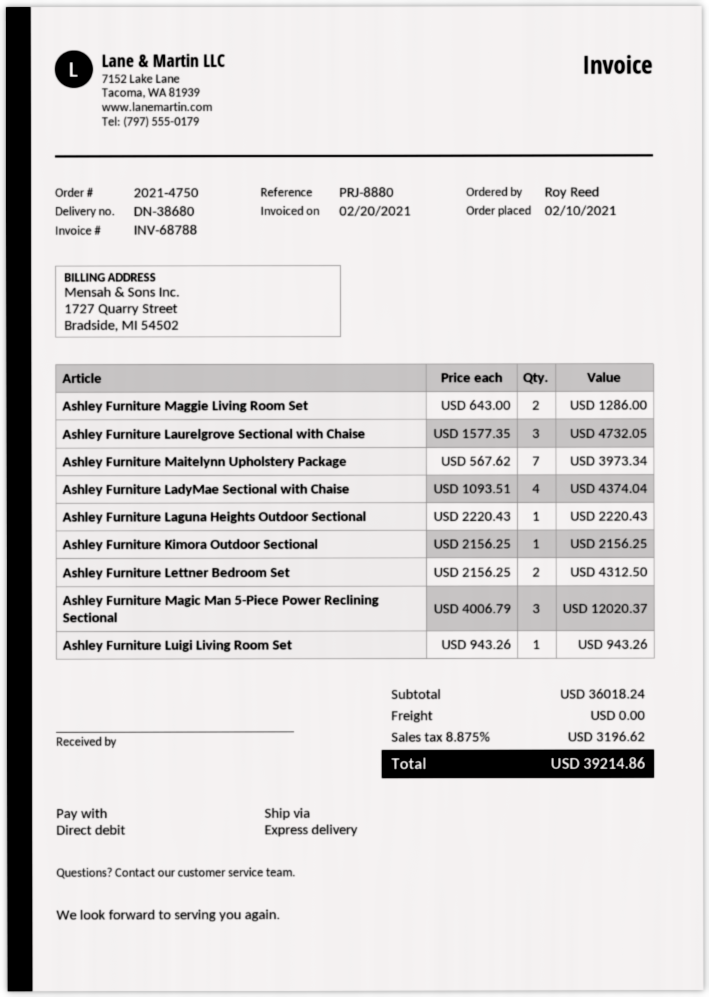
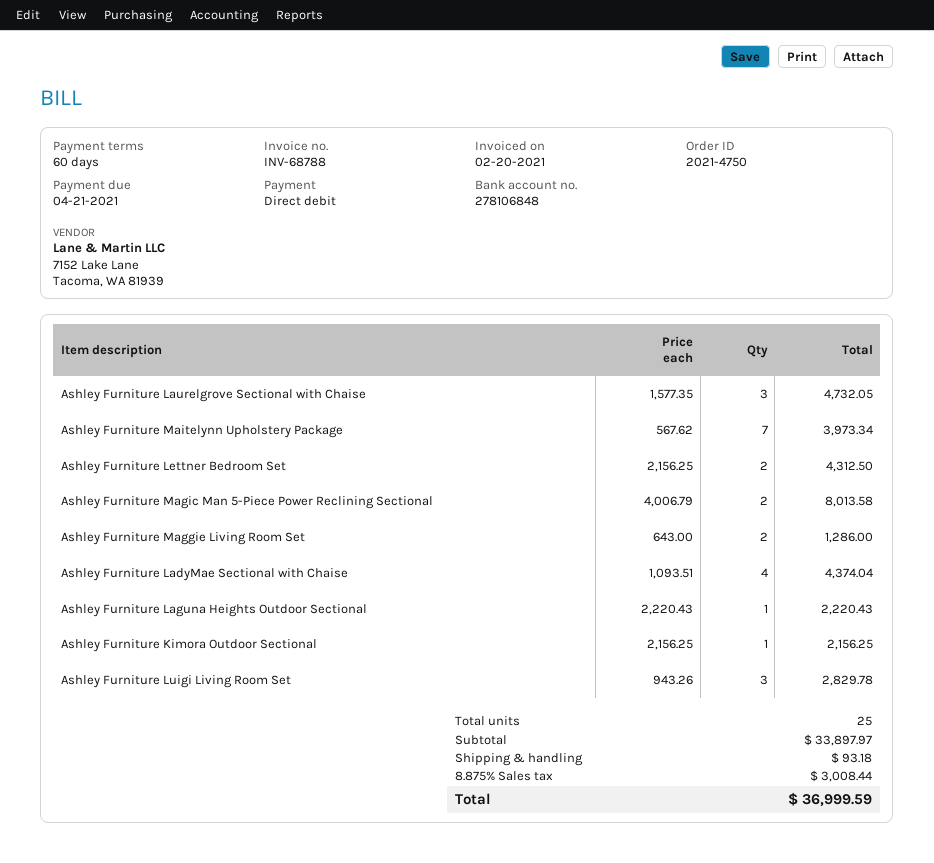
Ashley Furniture Magic Man 5-Piece Power Reclining Sectional: 3 x 4006.79 = 12020.37 -> 2 x 4006.79 = 8013.58
Ashley Furniture Luigi Living Room Set: 1 x 943.26 = 943.26 -> 3 x 943.26 = 2829.78
subtotal: 36018.24 -> 33897.97
shipping: 0.00 -> 93.18
tax: 8.875% = 3196.62 -> 8.875% = 3008.44
total: 39214.86 -> 36999.59

